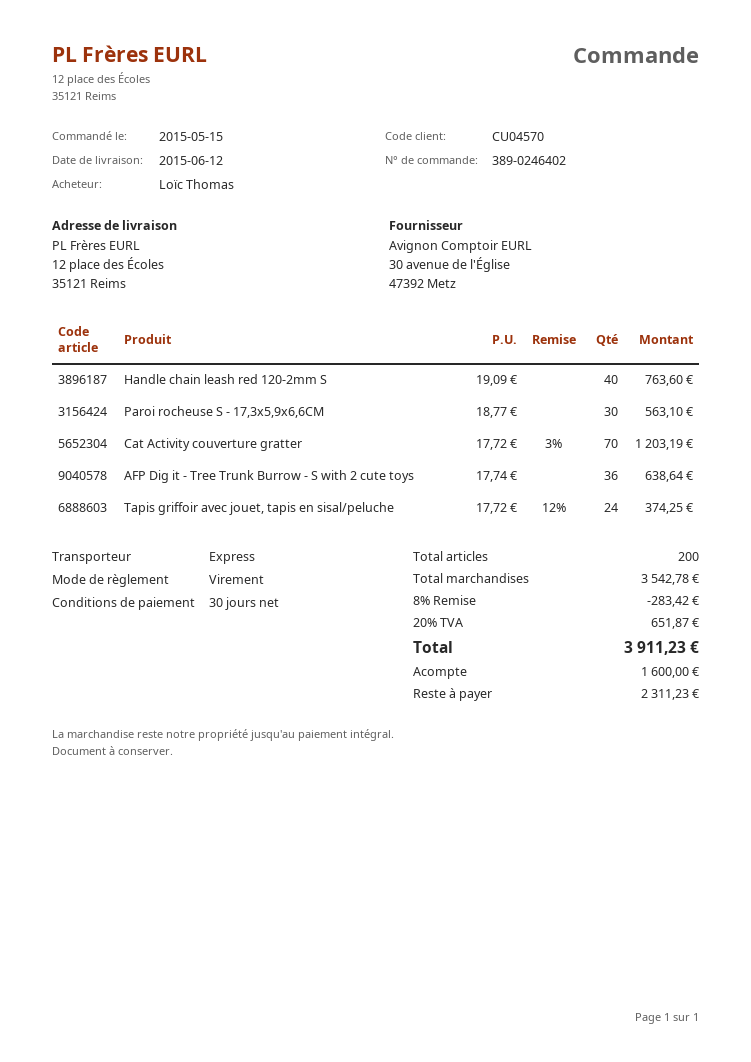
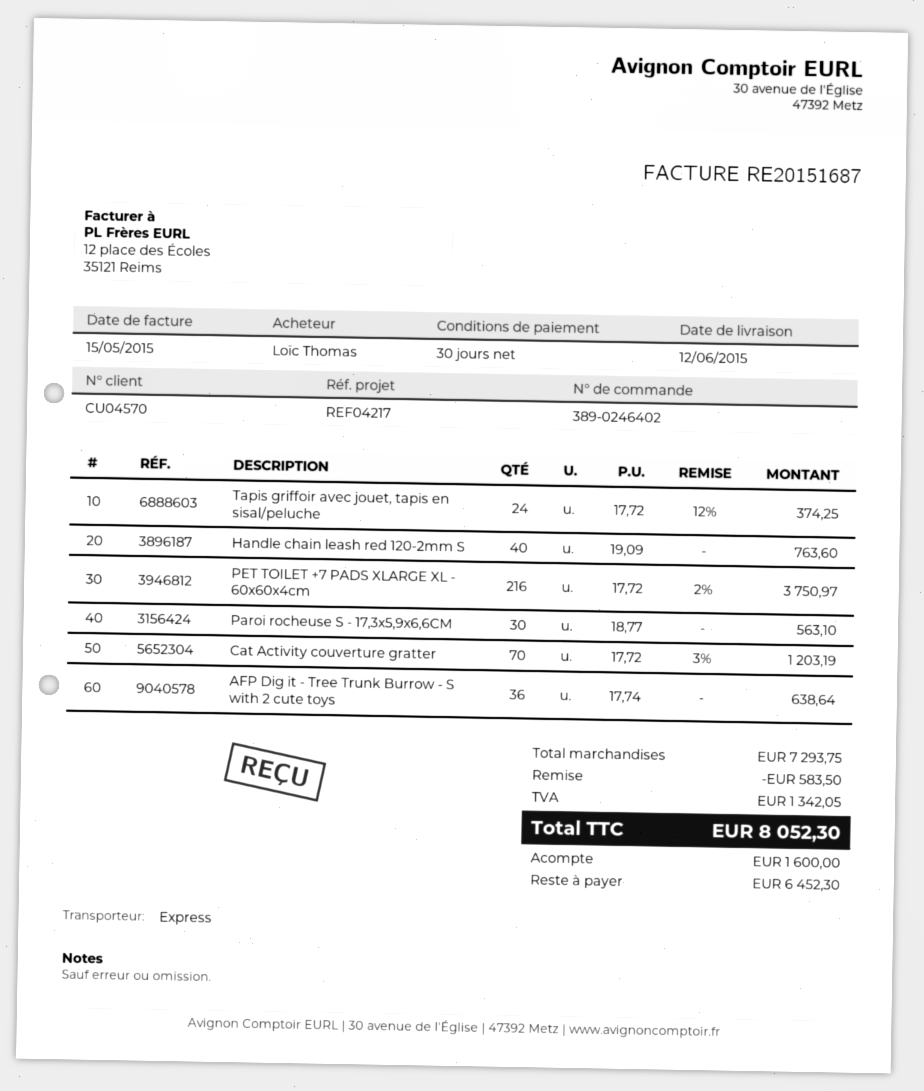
PET TOILET +7 PADS XLARGE XL - 60x60x4cm: none -> 216 x 17.72 - 2% = 3750.97
subtotal: 3542.78 -> 7293.75
discount: 283.42 -> 583.50
tax: 651.87 -> 1342.05
total: 3911.23 -> 8052.30
balance: 2311.23 -> 6452.30

